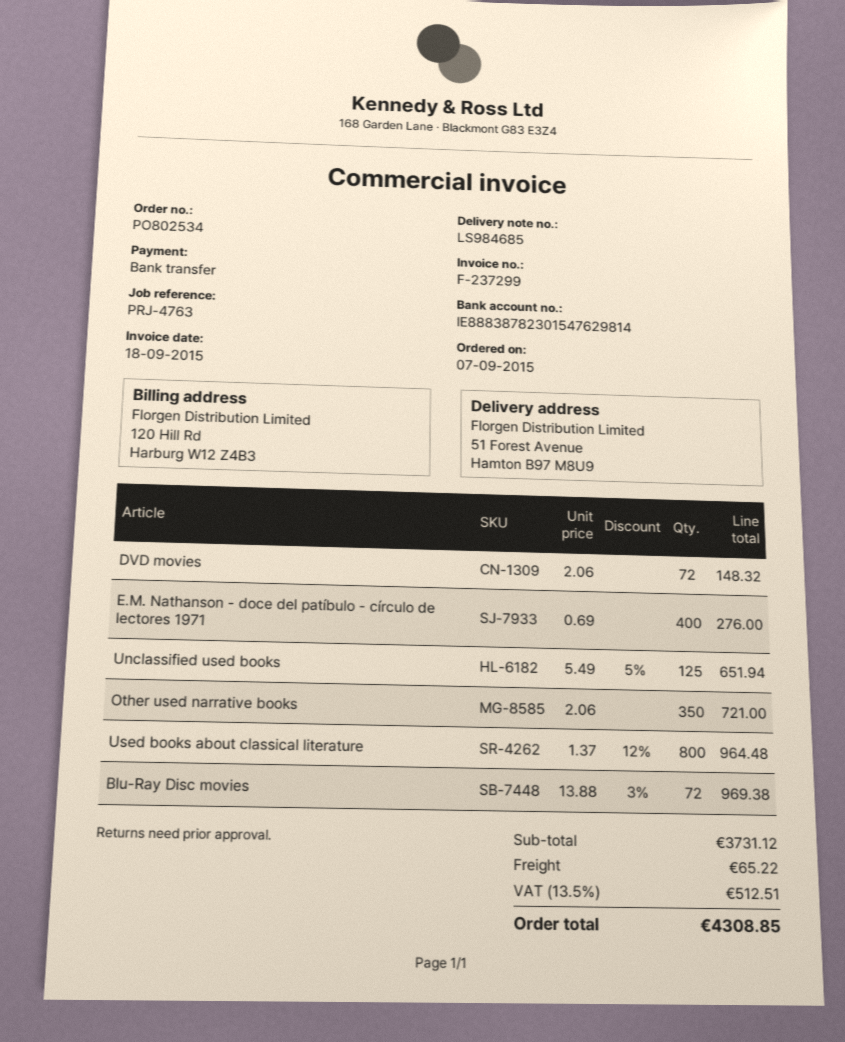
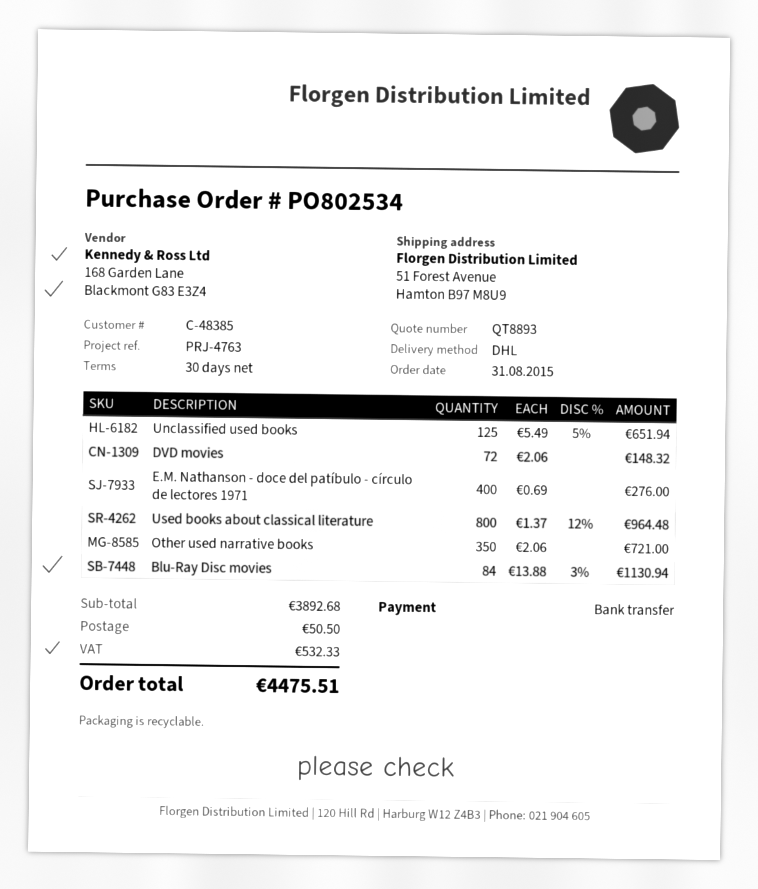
order date: 2015-09-07 -> 2015-08-31
Blu-Ray Disc movies: 72 x 13.88 - 3% = 969.38 -> 84 x 13.88 - 3% = 1130.94
subtotal: 3731.12 -> 3892.68
shipping: 65.22 -> 50.50
tax: 512.51 -> 532.33
total: 4308.85 -> 4475.51

